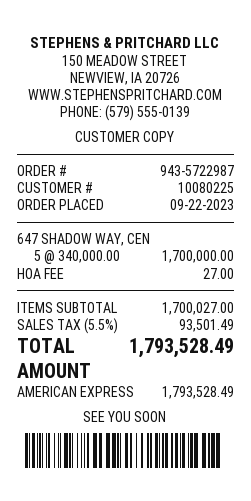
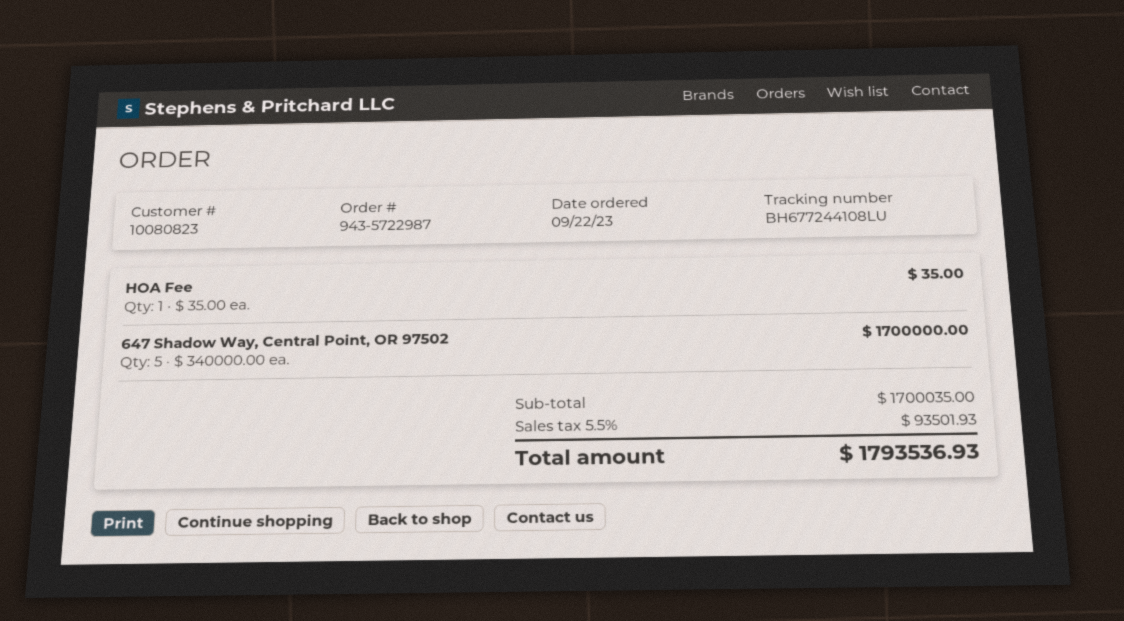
customer number: 10080225 -> 10080823
HOA FEE: 1 x 27.00 = 27.00 -> 1 x 35.00 = 35.00
subtotal: 1700027.00 -> 1700035.00
tax: 5.5% = 93501.49 -> 5.5% = 93501.93
total: 1793528.49 -> 1793536.93

